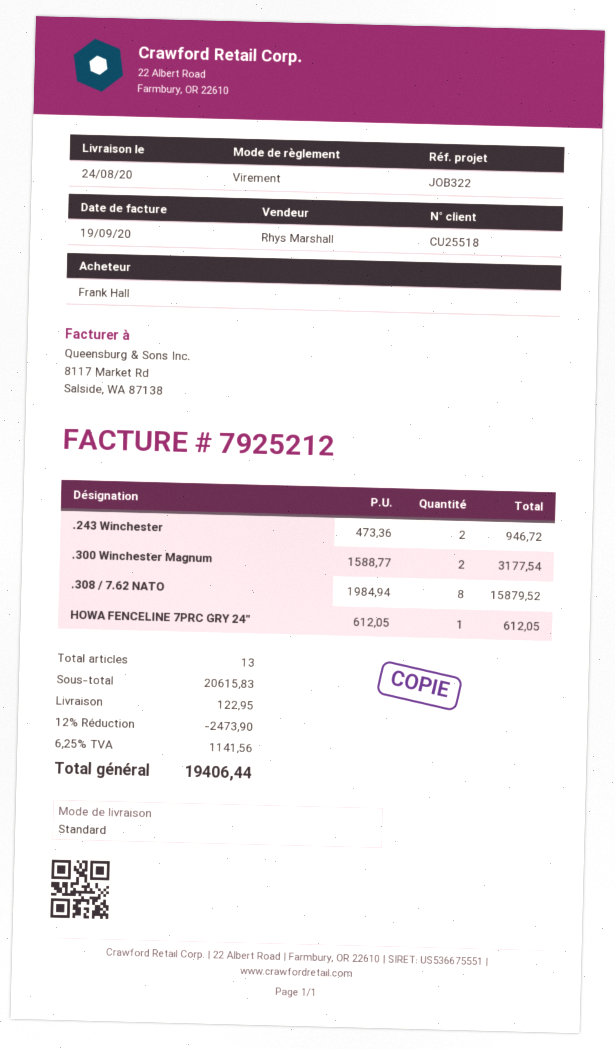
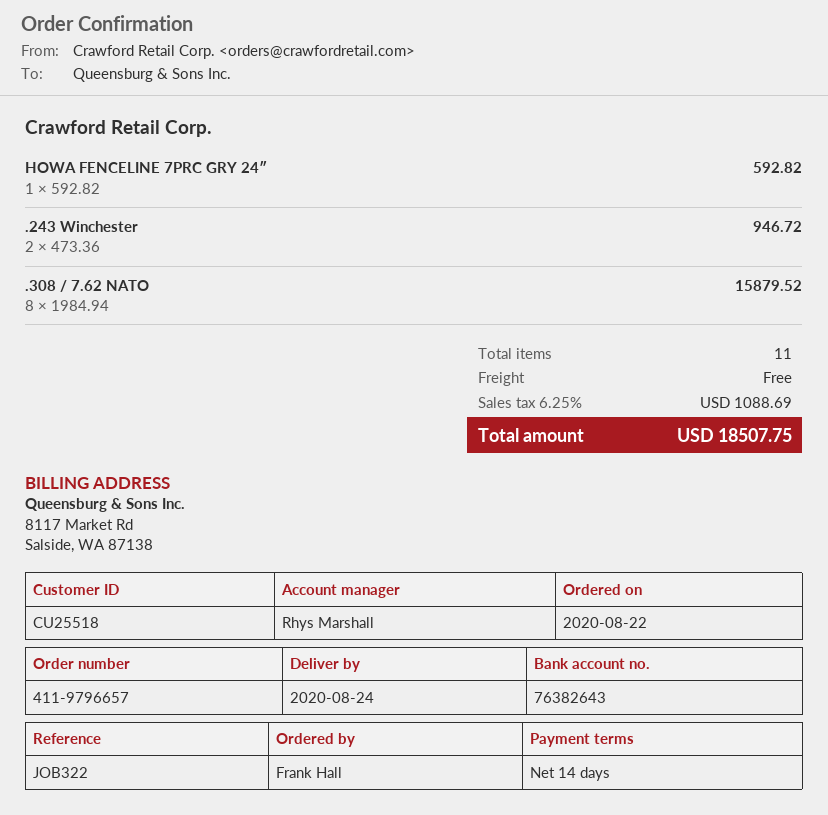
.300 Winchester Magnum: 2 x 1588.77 = 3177.54 -> none
HOWA FENCELINE 7PRC GRY 24″: 1 x 612.05 = 612.05 -> 1 x 592.82 = 592.82
total quantity: 13 -> 11
discount: 12% = 2473.90 -> none
shipping: 122.95 -> 0.00
tax: 6.25% = 1141.56 -> 6.25% = 1088.69
total: 19406.44 -> 18507.75

